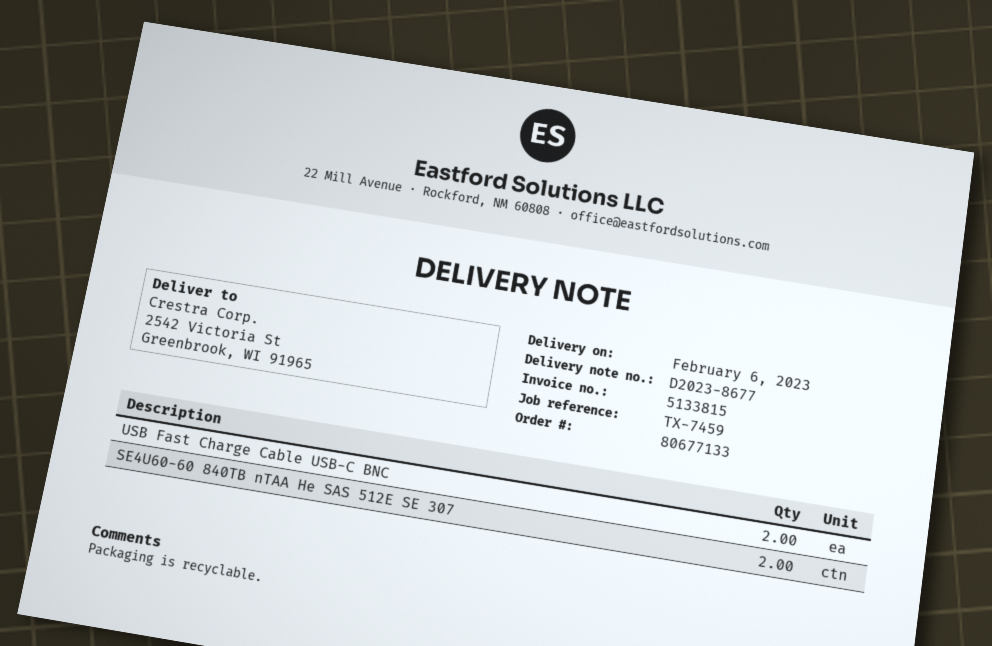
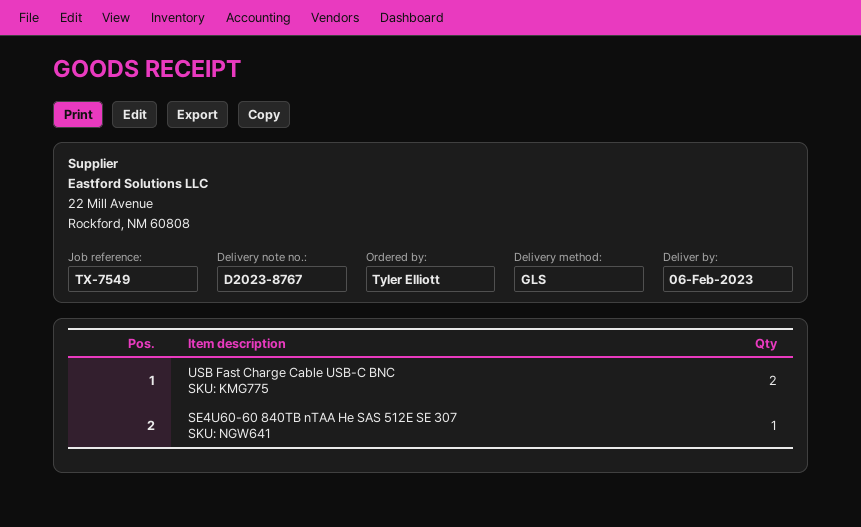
delivery note number: D2023-8677 -> D2023-8767
reference: TX-7459 -> TX-7549
SE4U60-60 840TB nTAA He SAS 512E SE 307: 2 -> 1

